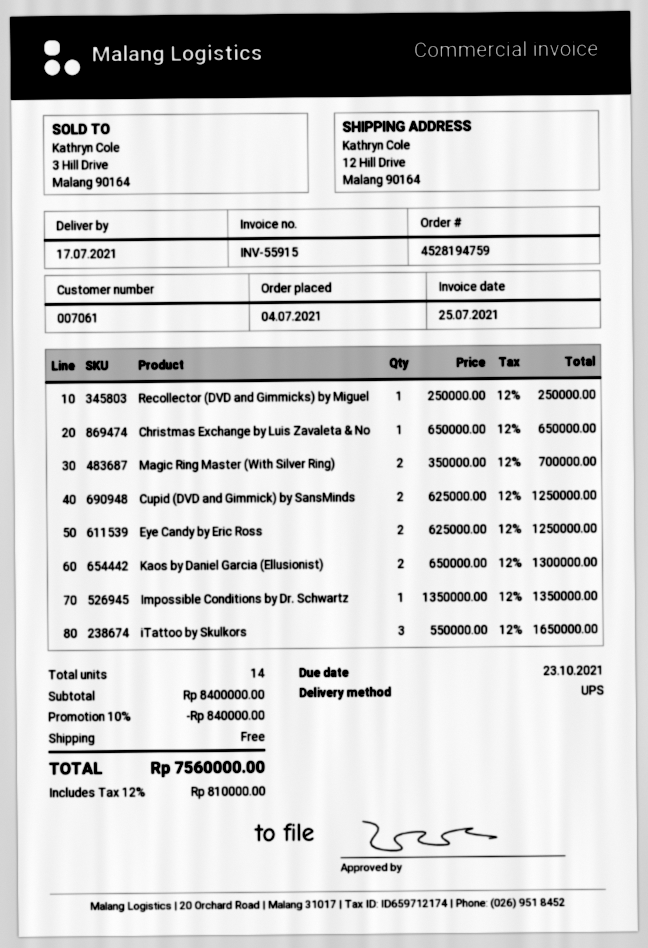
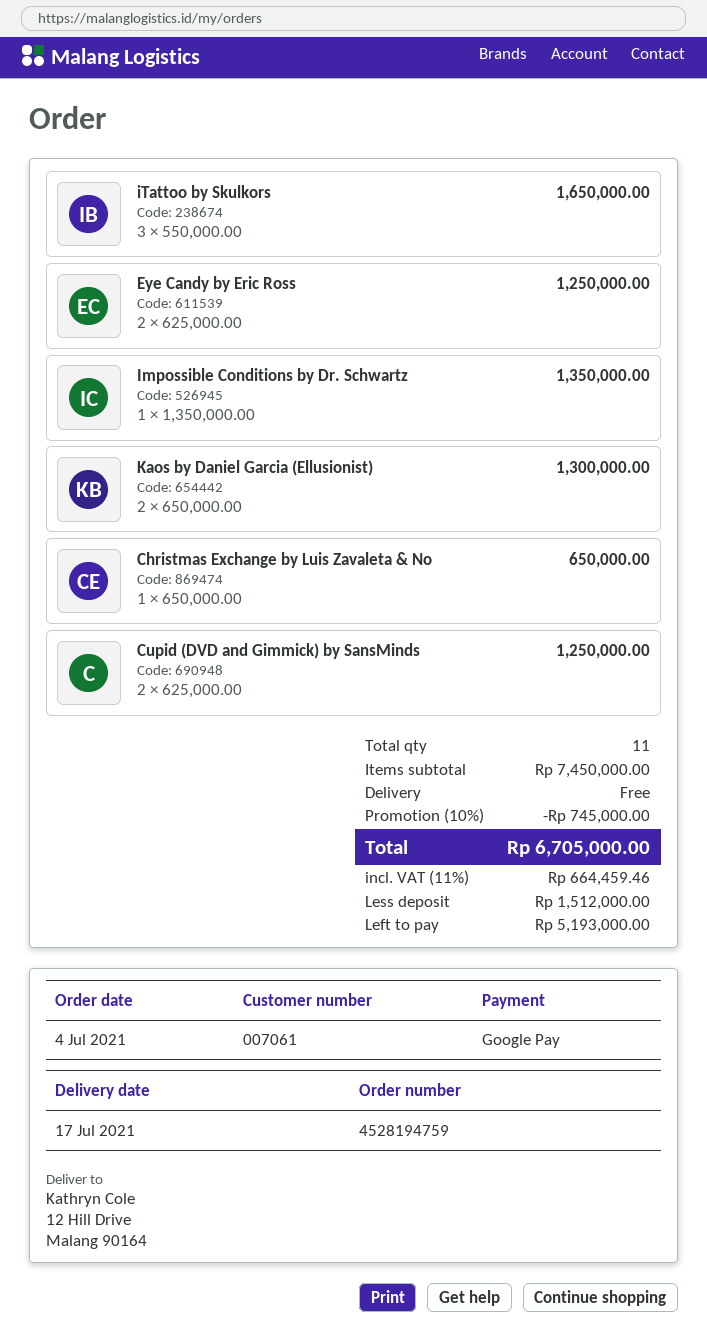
Recollector (DVD and Gimmicks) by Miguel: 1 x 250000.00 = 250000.00 -> none
Magic Ring Master (With Silver Ring): 2 x 350000.00 = 700000.00 -> none
total quantity: 14 -> 11
subtotal: 8400000.00 -> 7450000.00
discount: 10% = 840000.00 -> 10% = 745000.00
tax: 12% = 810000.00 -> 11% = 664459.46
total: 7560000.00 -> 6705000.00

